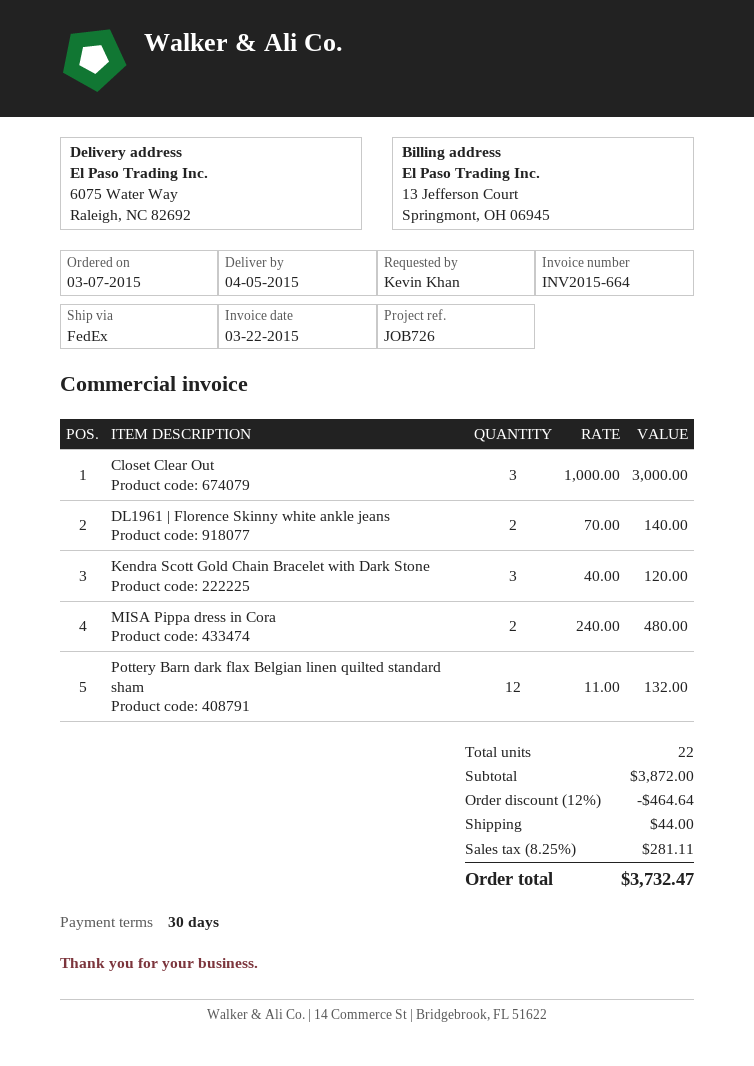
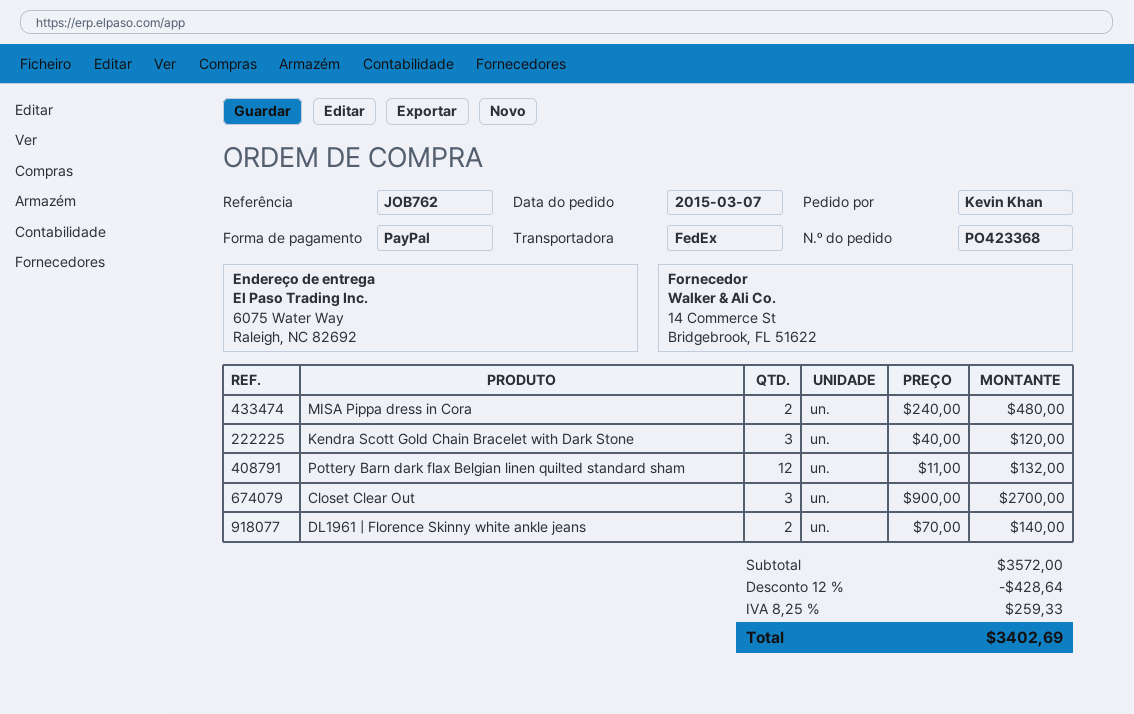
reference: JOB726 -> JOB762
Closet Clear Out: 3 x 1000.00 = 3000.00 -> 3 x 900.00 = 2700.00
subtotal: 3872.00 -> 3572.00
discount: 12% = 464.64 -> 12% = 428.64
shipping: 44.00 -> none
tax: 8.25% = 281.11 -> 8.25% = 259.33
total: 3732.47 -> 3402.69

